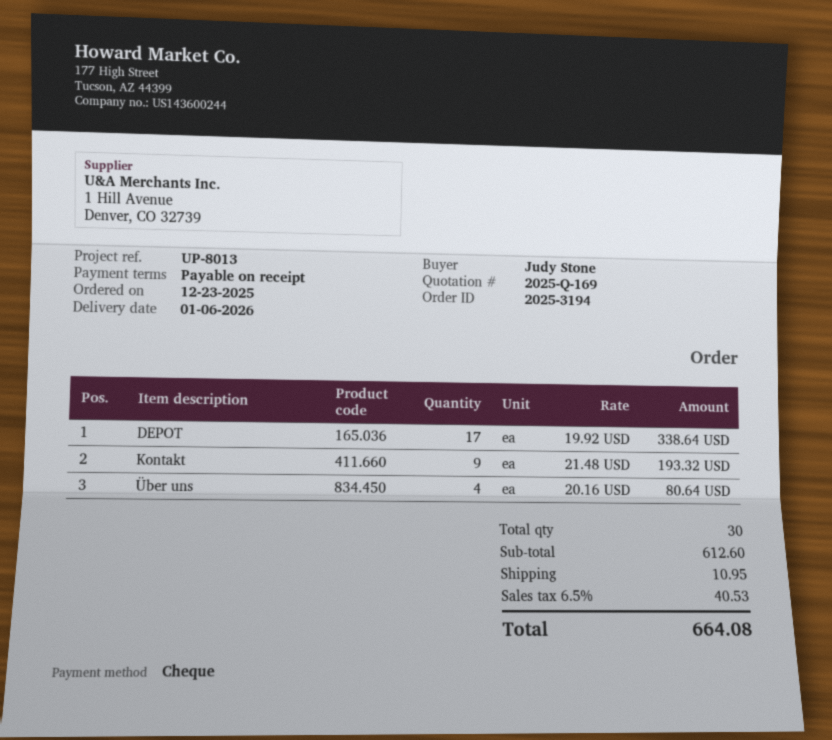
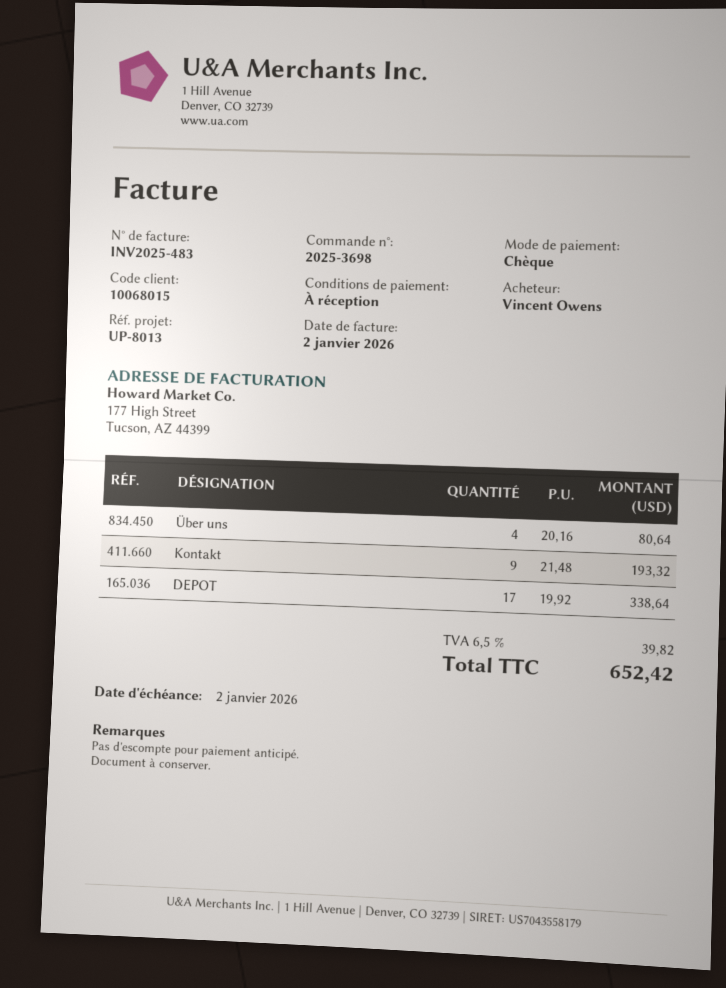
order number: 2025-3194 -> 2025-3698
ordered by: Judy Stone -> Vincent Owens
shipping: 10.95 -> none
tax: 6.5% = 40.53 -> 6.5% = 39.82
total: 664.08 -> 652.42

